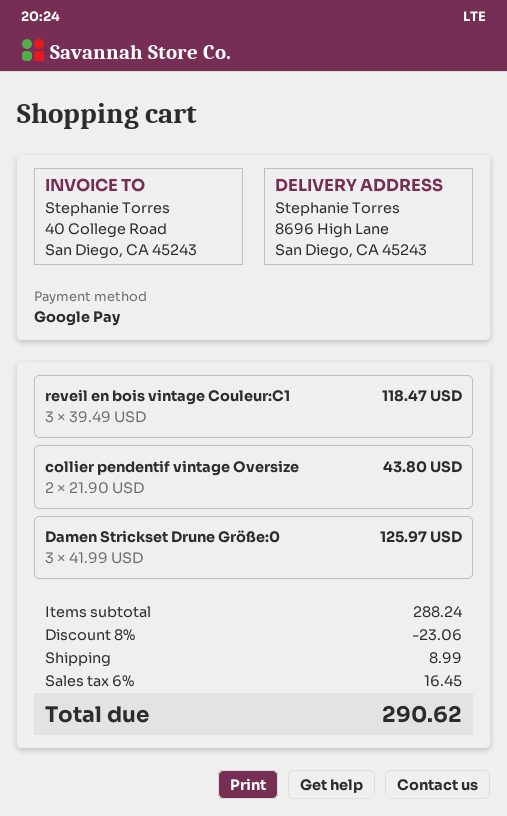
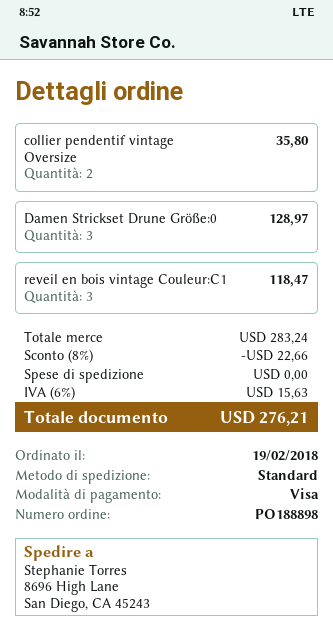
payment method: Google Pay -> Visa
collier pendentif vintage Oversize: 2 for 43.80 -> 2 for 35.80
Damen Strickset Drune Größe:0: 3 for 125.97 -> 3 for 128.97
subtotal: 288.24 -> 283.24
discount: 8% = 23.06 -> 8% = 22.66
shipping: 8.99 -> 0.00
tax: 6% = 16.45 -> 6% = 15.63
total: 290.62 -> 276.21

